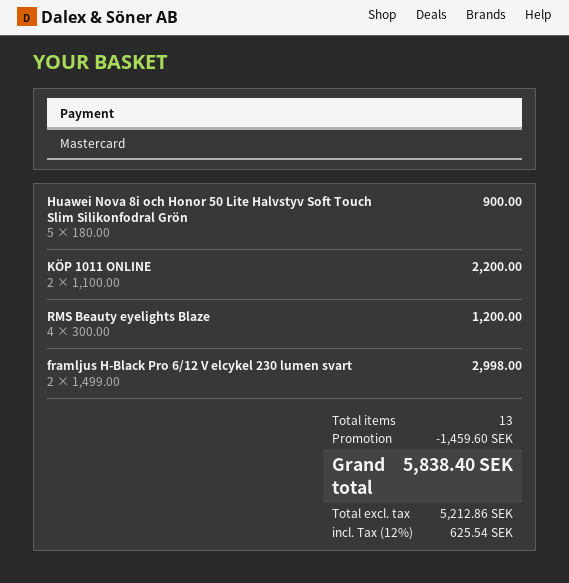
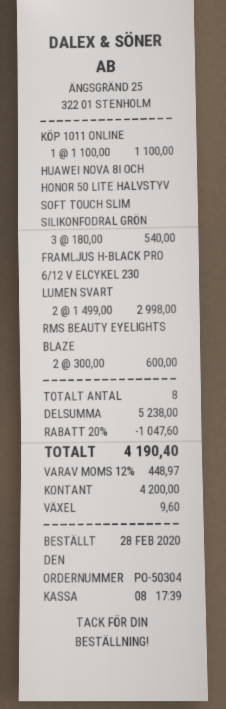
payment method: Mastercard -> cash
Huawei Nova 8i och Honor 50 Lite Halvstyv Soft Touch Slim Silikonfodral Grön: 5 x 180.00 = 900.00 -> 3 x 180.00 = 540.00
KÖP 1011 ONLINE: 2 x 1100.00 = 2200.00 -> 1 x 1100.00 = 1100.00
RMS Beauty eyelights Blaze: 4 x 300.00 = 1200.00 -> 2 x 300.00 = 600.00
total quantity: 13 -> 8
discount: 1459.60 -> 1047.60
tax: 12% = 625.54 -> 12% = 448.97
total: 5838.40 -> 4190.40

